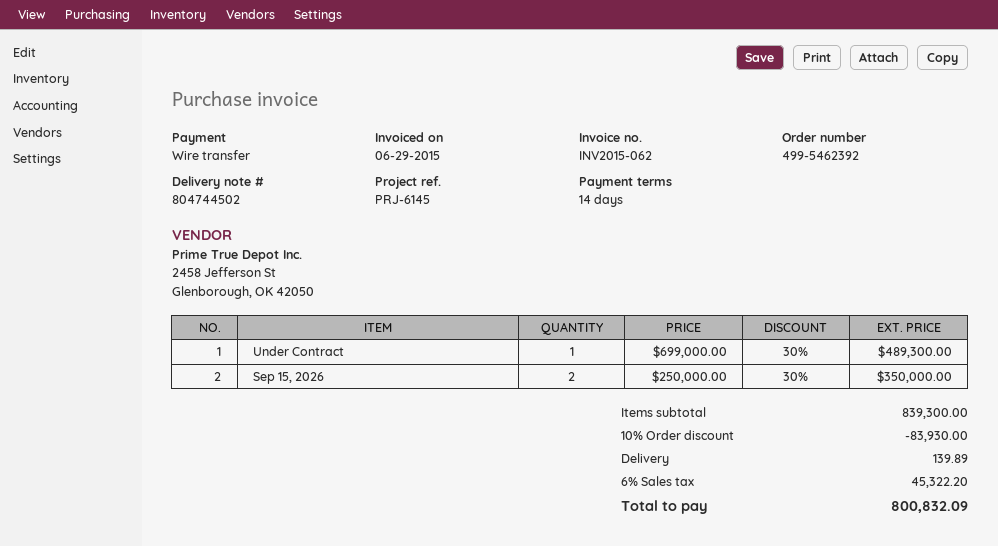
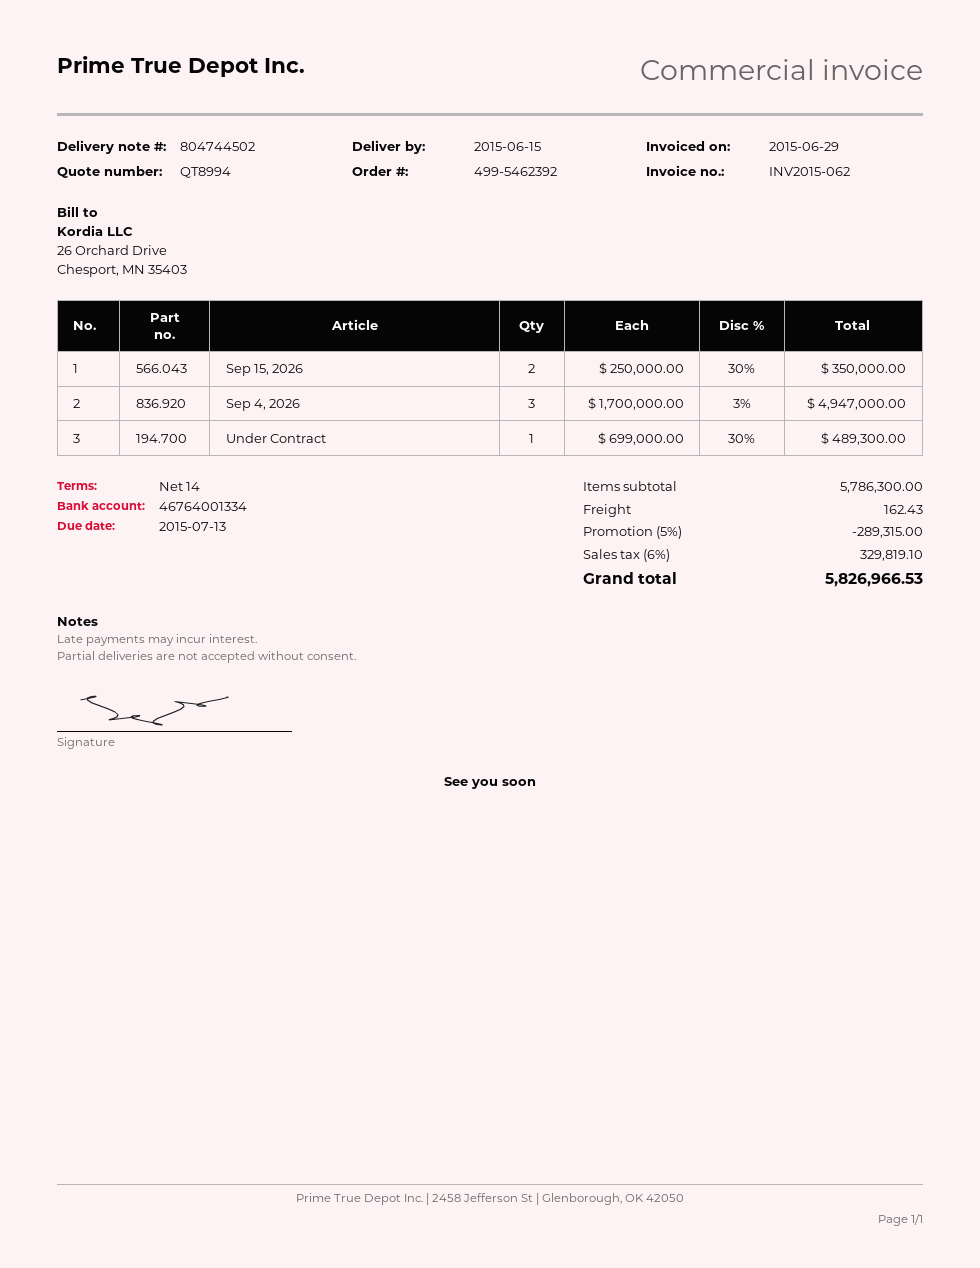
Sep 4, 2026: none -> 3 x 1700000.00 - 3% = 4947000.00
subtotal: 839300.00 -> 5786300.00
discount: 10% = 83930.00 -> 5% = 289315.00
shipping: 139.89 -> 162.43
tax: 6% = 45322.20 -> 6% = 329819.10
total: 800832.09 -> 5826966.53

